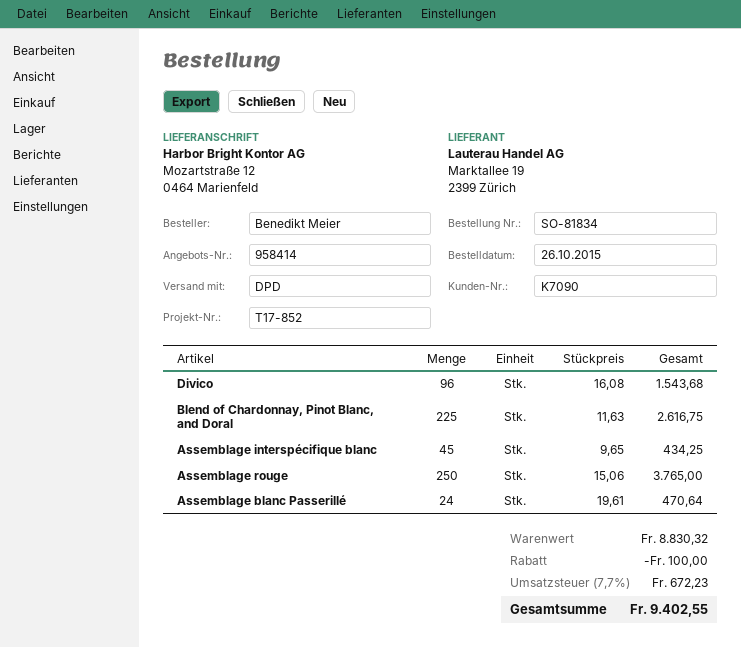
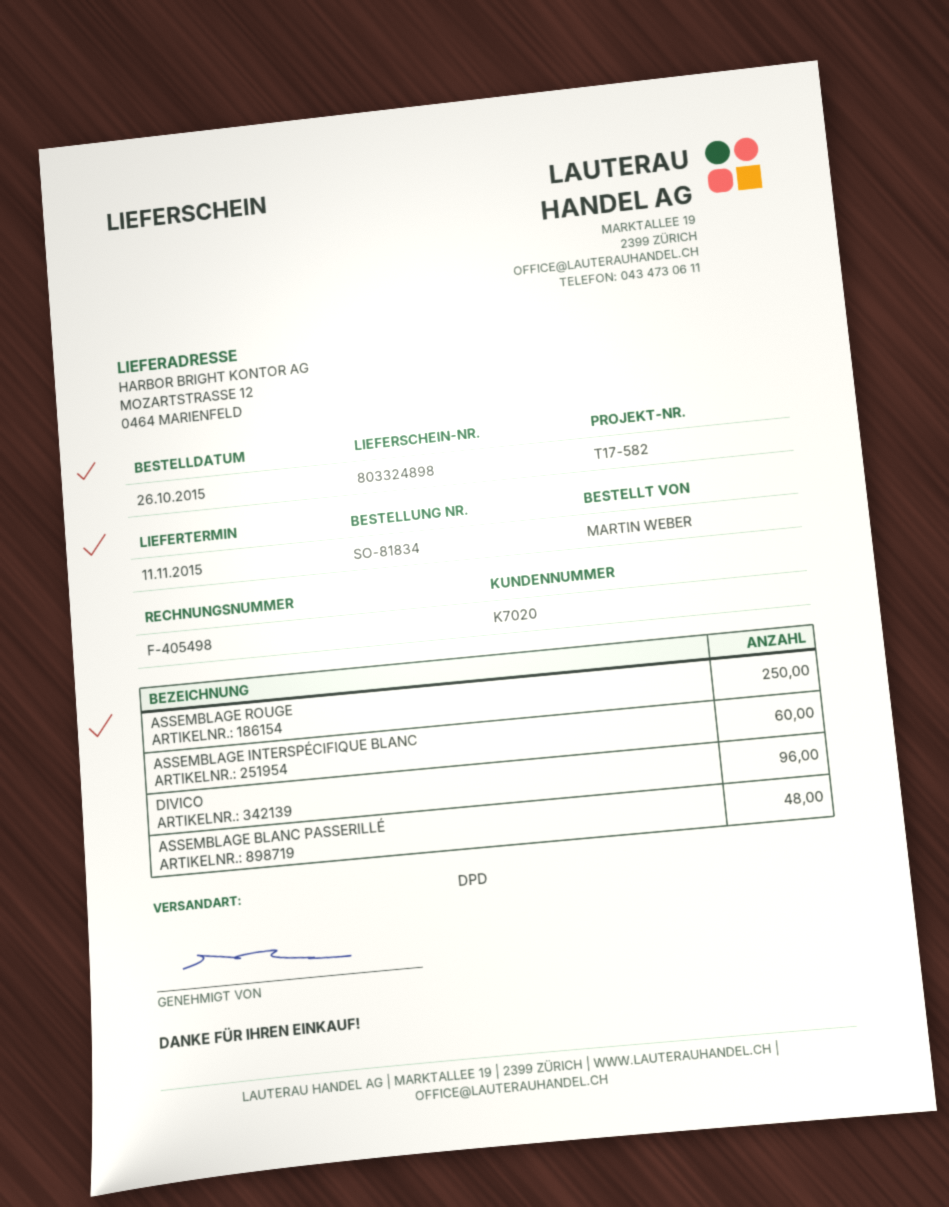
customer number: K7090 -> K7020
reference: T17-852 -> T17-582
ordered by: Benedikt Meier -> MARTIN WEBER
Blend of Chardonnay, Pinot Blanc, and Doral: 225 -> none
Assemblage interspécifique blanc: 45 -> 60
Assemblage blanc Passerillé: 24 -> 48

